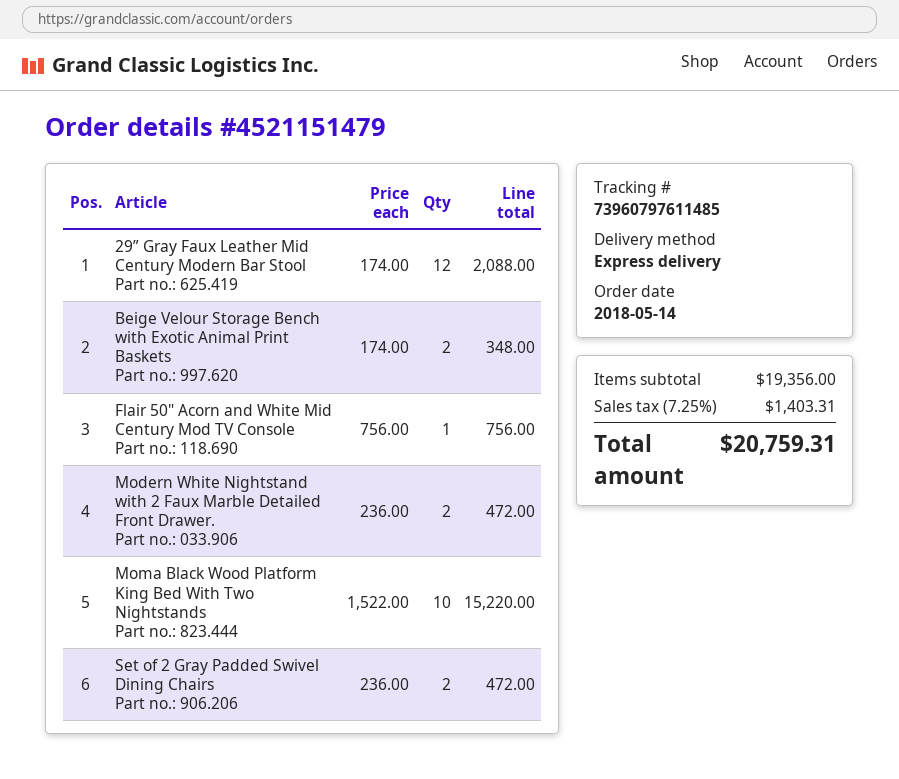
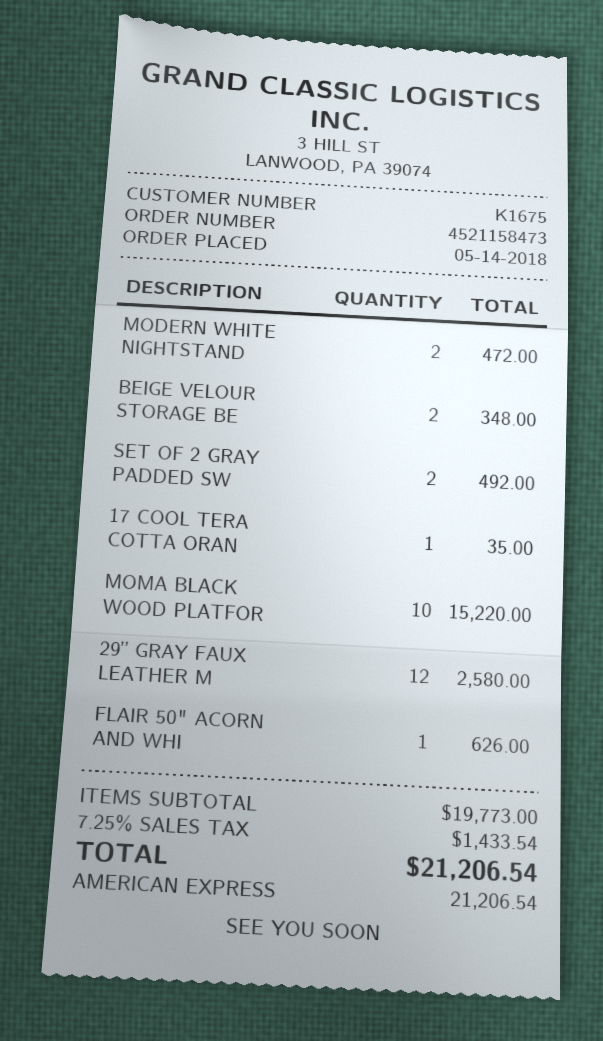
order number: 4521151479 -> 4521158473
29” Gray Faux Leather Mid Century Modern Bar Stool: 12 for 2088.00 -> 12 for 2580.00
Flair 50" Acorn and White Mid Century Mod TV Console: 1 for 756.00 -> 1 for 626.00
Set of 2 Gray Padded Swivel Dining Chairs: 2 for 472.00 -> 2 for 492.00
17 COOL TERA COTTA ORAN: none -> 1 for 35.00
subtotal: 19356.00 -> 19773.00
tax: 7.25% = 1403.31 -> 7.25% = 1433.54
total: 20759.31 -> 21206.54

